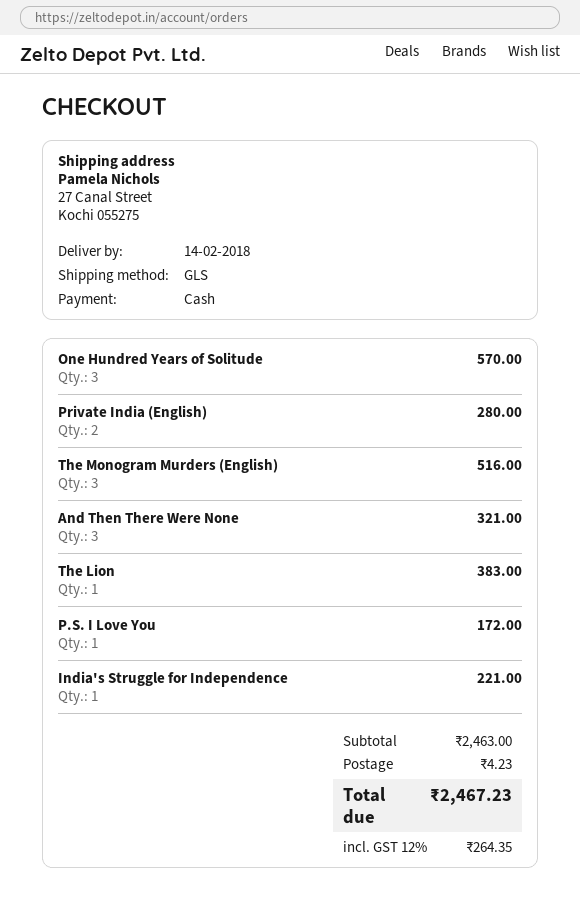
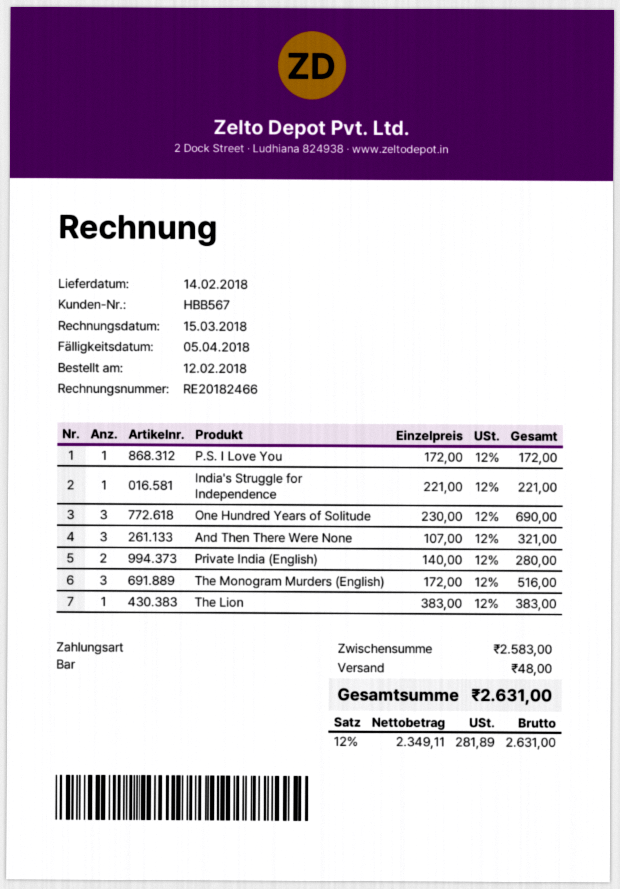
One Hundred Years of Solitude: 3 for 570.00 -> 3 for 690.00
subtotal: 2463.00 -> 2583.00
shipping: 4.23 -> 48.00
tax: 12% = 264.35 -> 12% = 281.89
total: 2467.23 -> 2631.00

